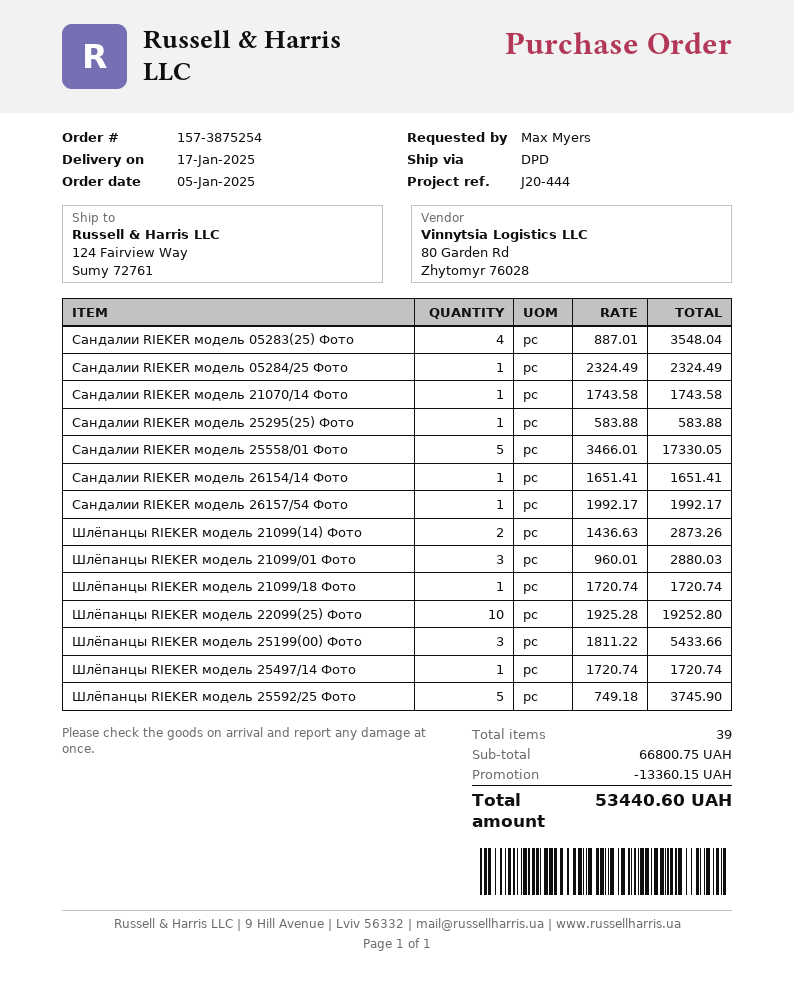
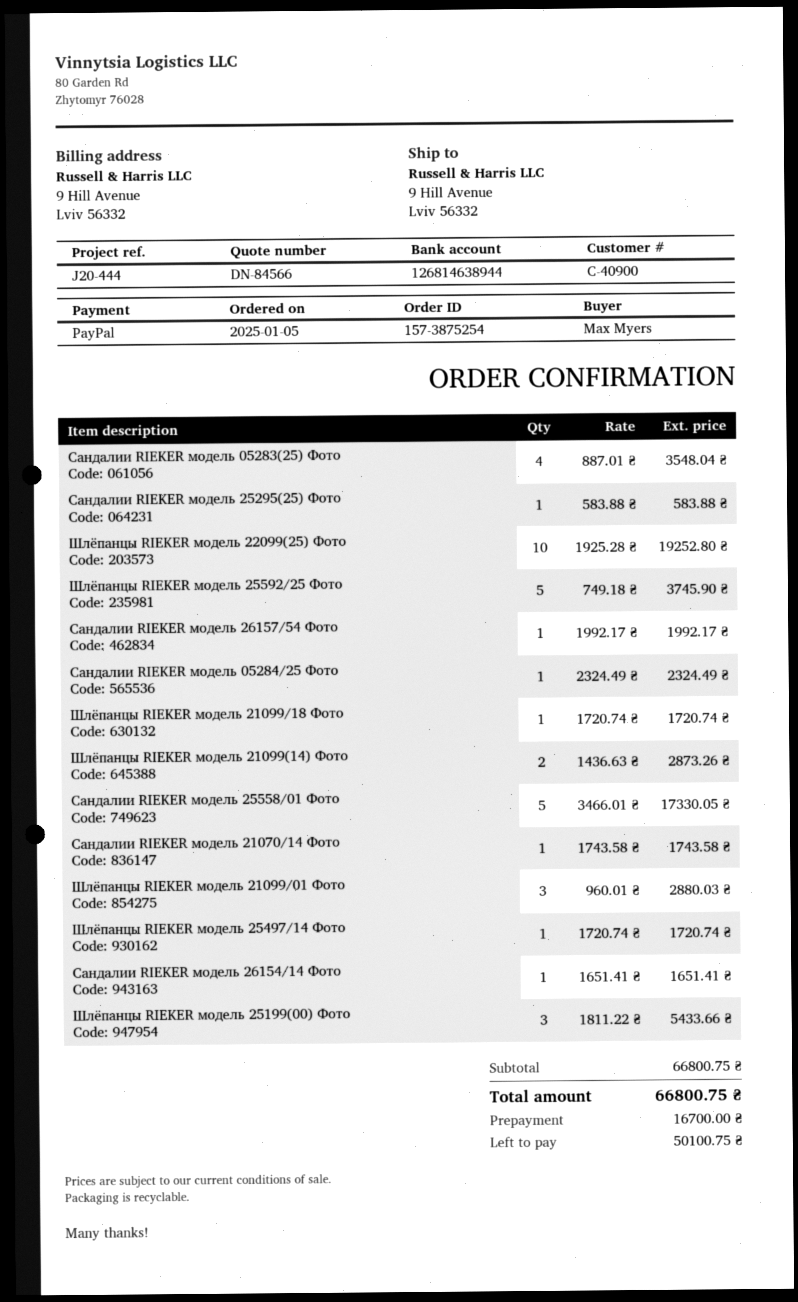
ship to: 124 Fairview Way, Sumy 72761 -> 9 Hill Avenue, Lviv 56332
discount: 13360.15 -> none
total: 53440.60 -> 66800.75

